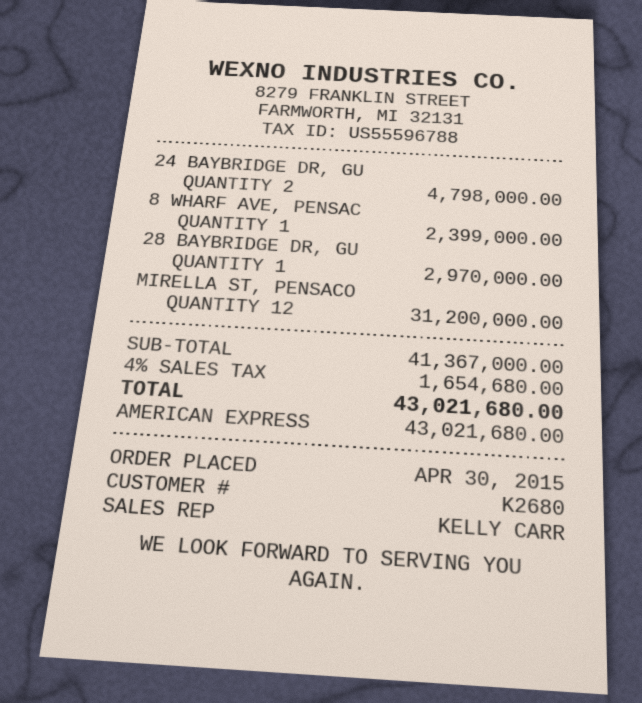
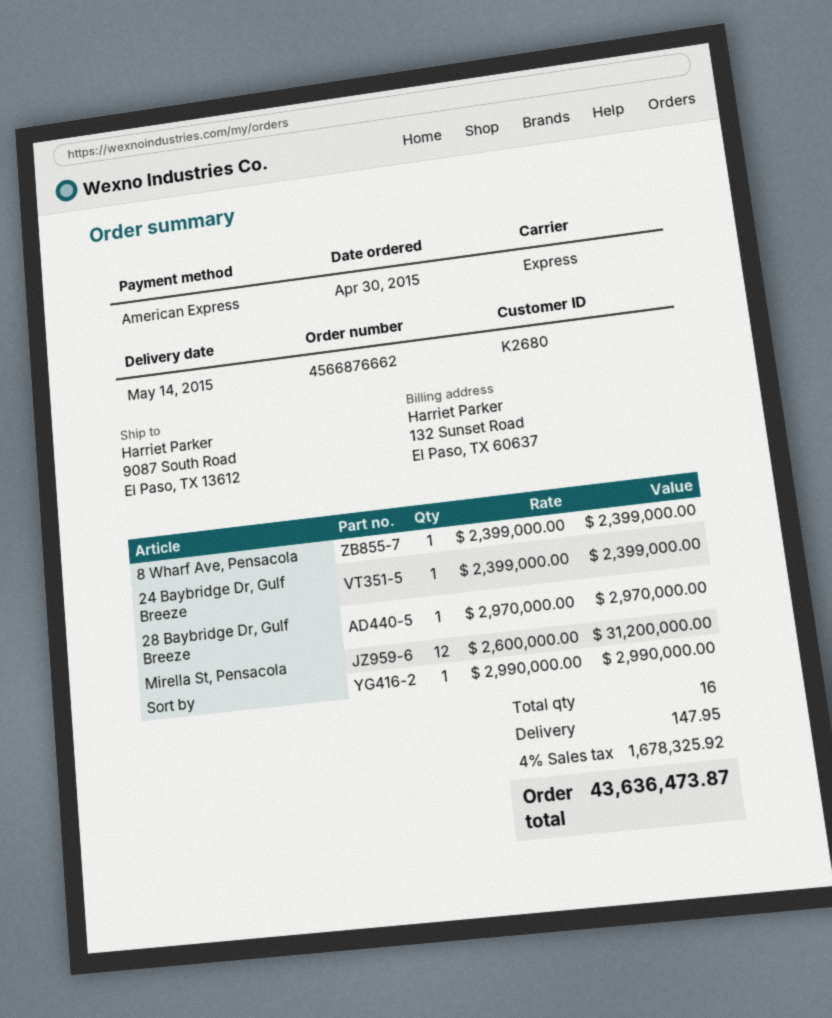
24 BAYBRIDGE DR, GU: 2 for 4798000.00 -> 1 for 2399000.00
Sort by: none -> 1 for 2990000.00
shipping: none -> 147.95
tax: 4% = 1654680.00 -> 4% = 1678325.92
total: 43021680.00 -> 43636473.87

